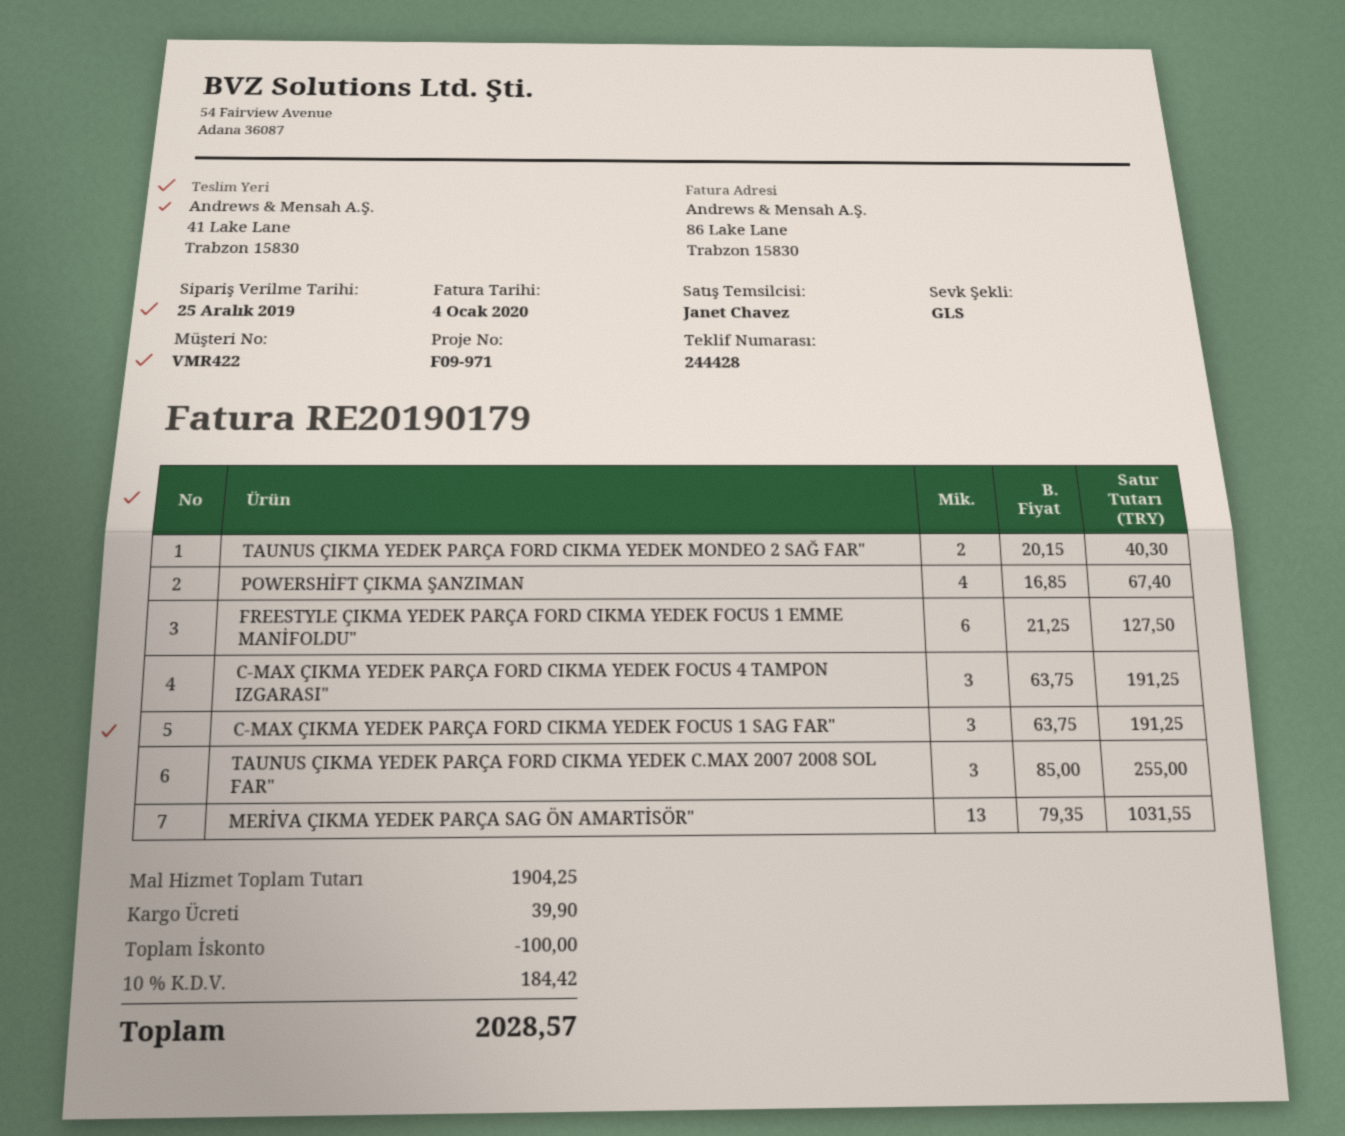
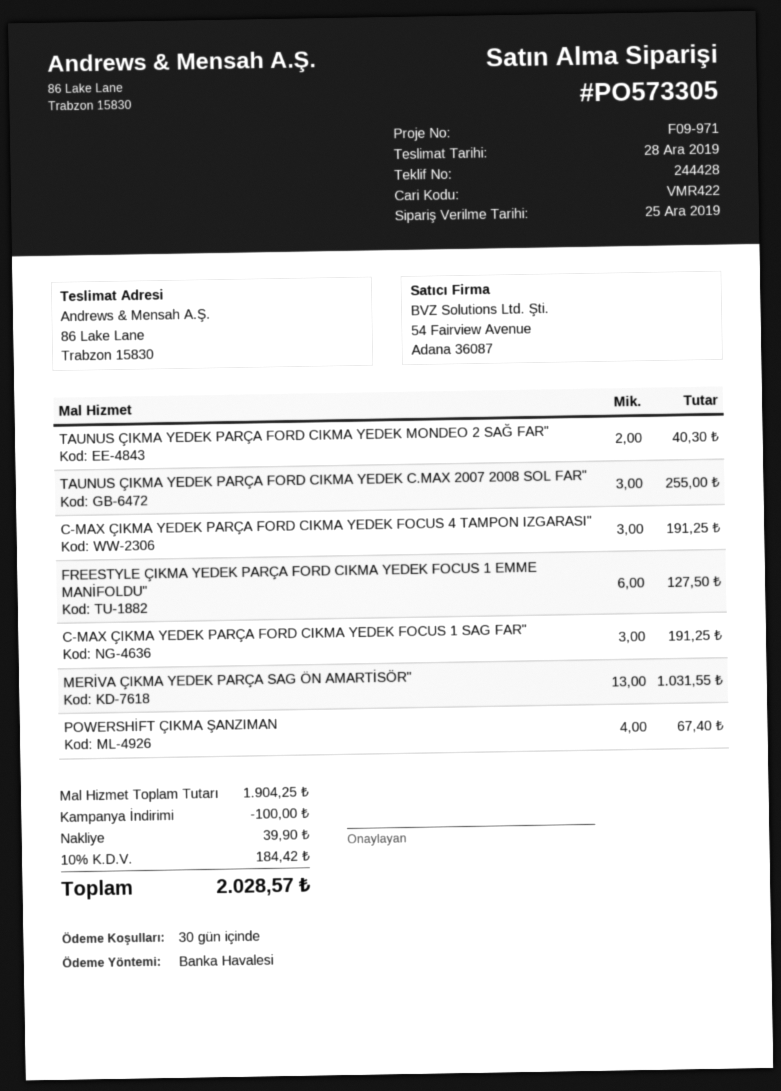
ship to: 41 Lake Lane, Trabzon 15830 -> 86 Lake Lane, Trabzon 15830

